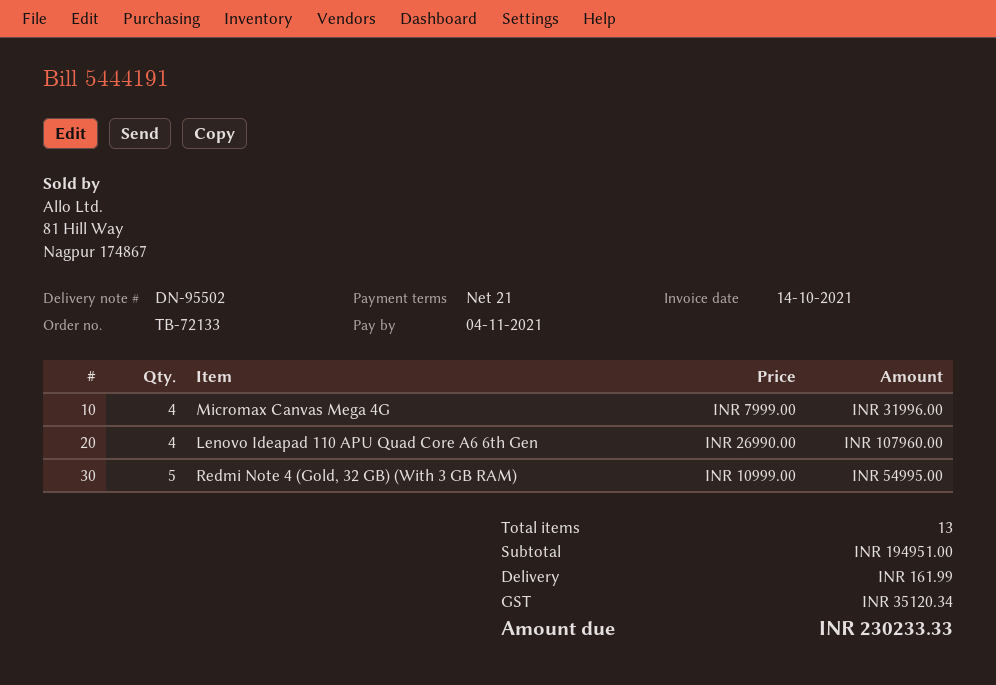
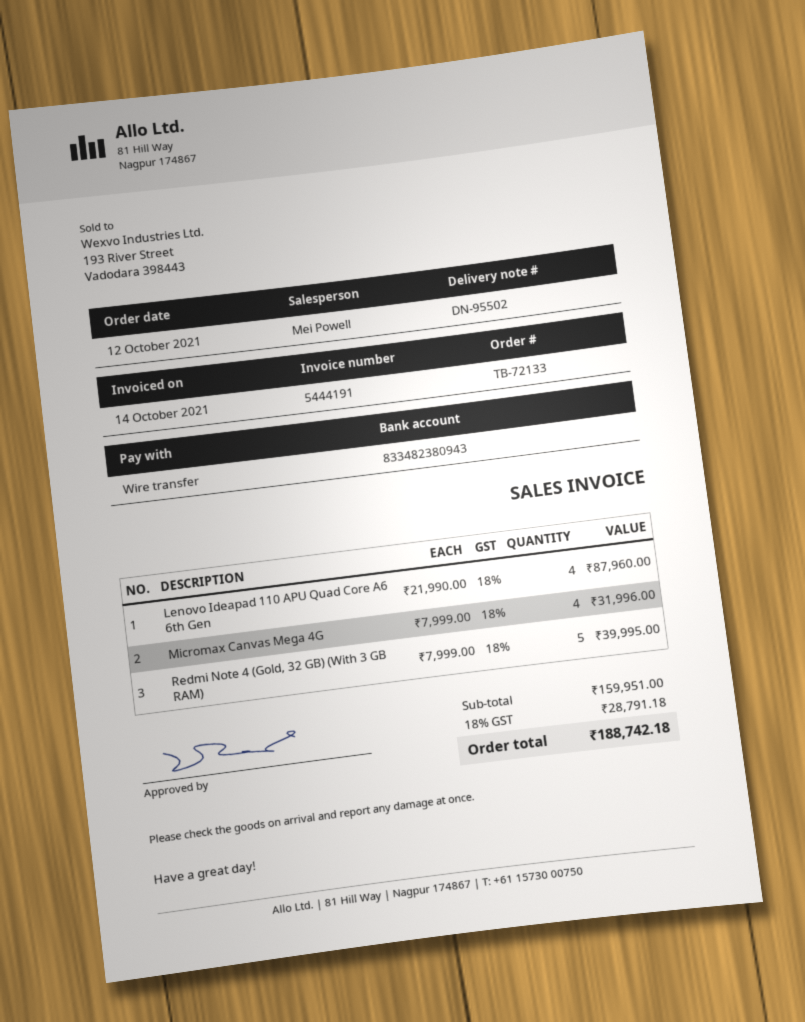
Lenovo Ideapad 110 APU Quad Core A6 6th Gen: 4 x 26990.00 = 107960.00 -> 4 x 21990.00 = 87960.00
Redmi Note 4 (Gold, 32 GB) (With 3 GB RAM): 5 x 10999.00 = 54995.00 -> 5 x 7999.00 = 39995.00
subtotal: 194951.00 -> 159951.00
shipping: 161.99 -> none
tax: 35120.34 -> 28791.18
total: 230233.33 -> 188742.18

